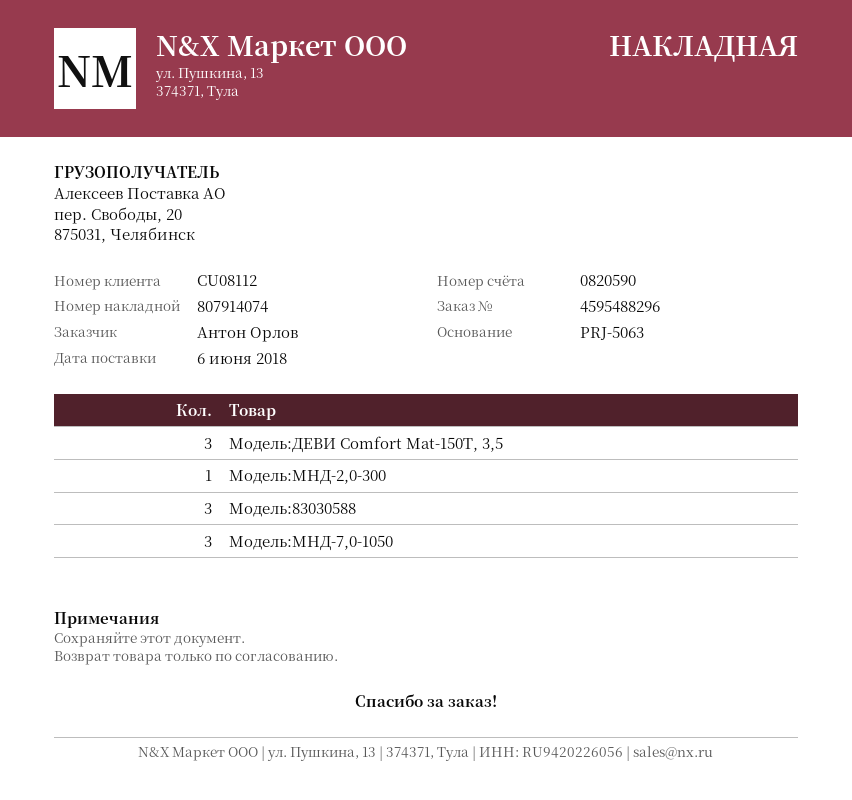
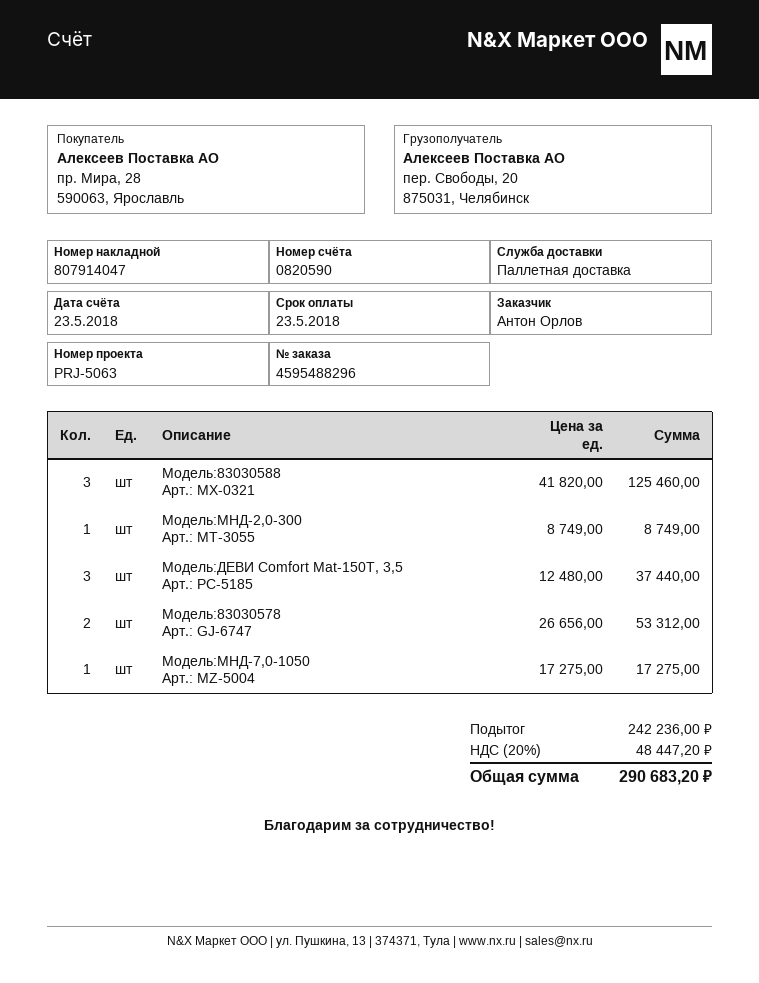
delivery note number: 807914074 -> 807914047
Модель:МНД-7,0-1050: 3 -> 1
Модель:83030578: none -> 2

